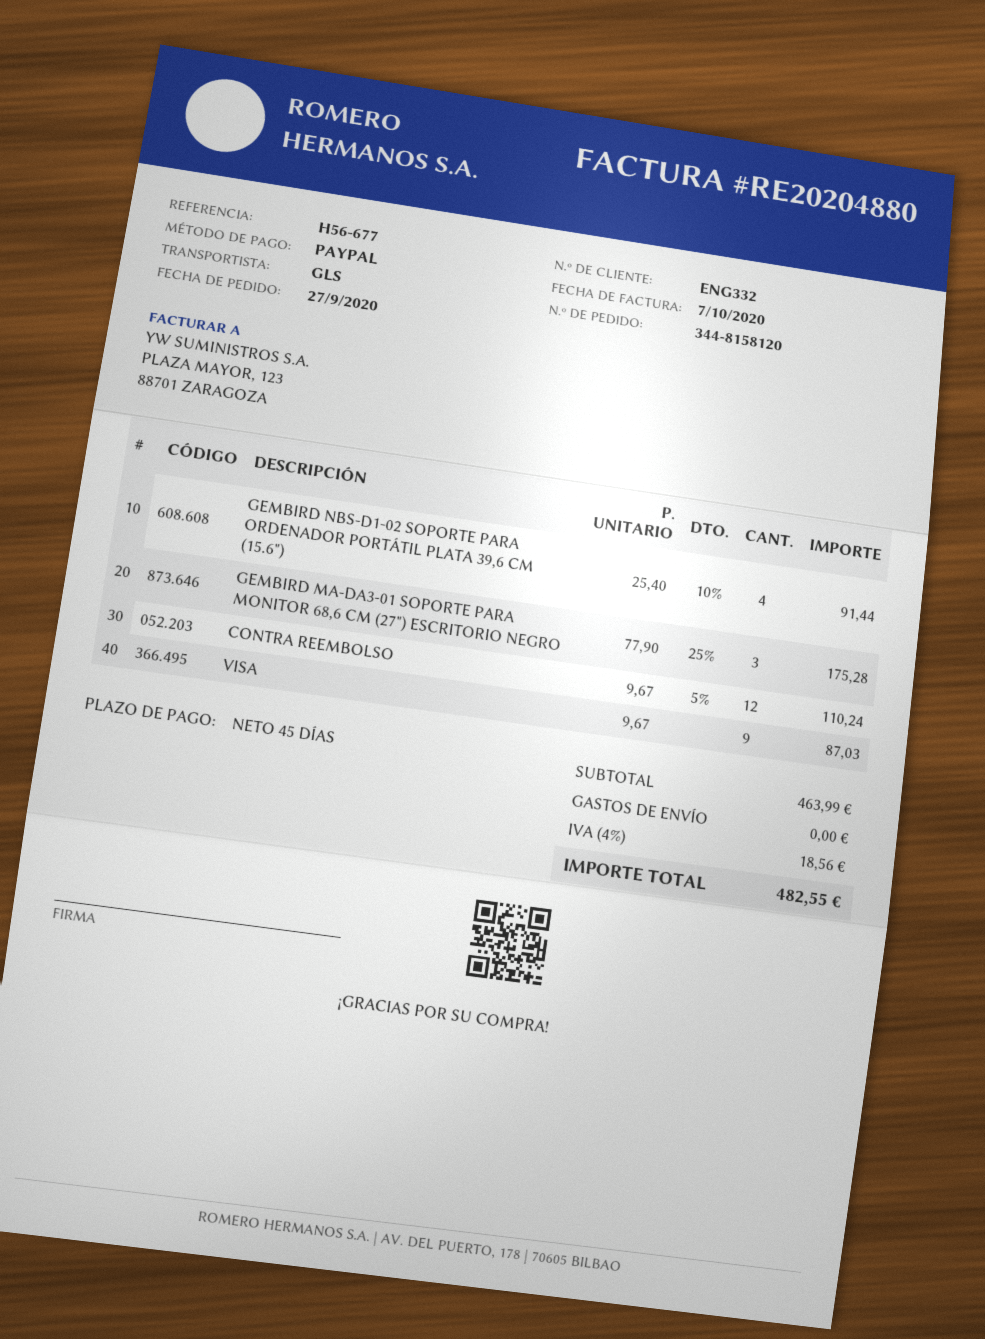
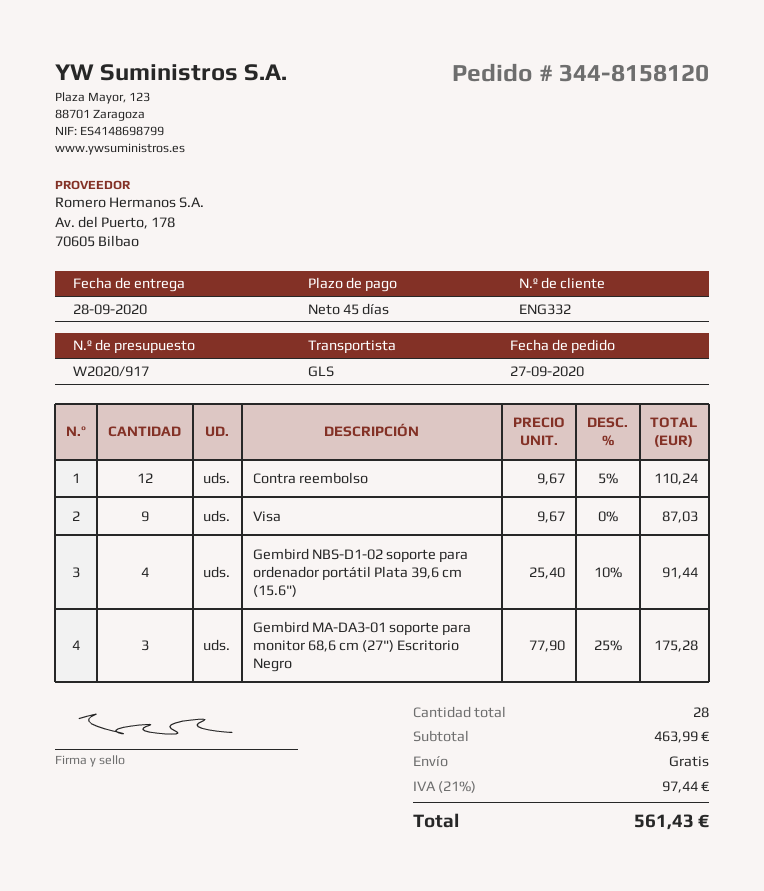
tax: 4% = 18.56 -> 21% = 97.44
total: 482.55 -> 561.43

